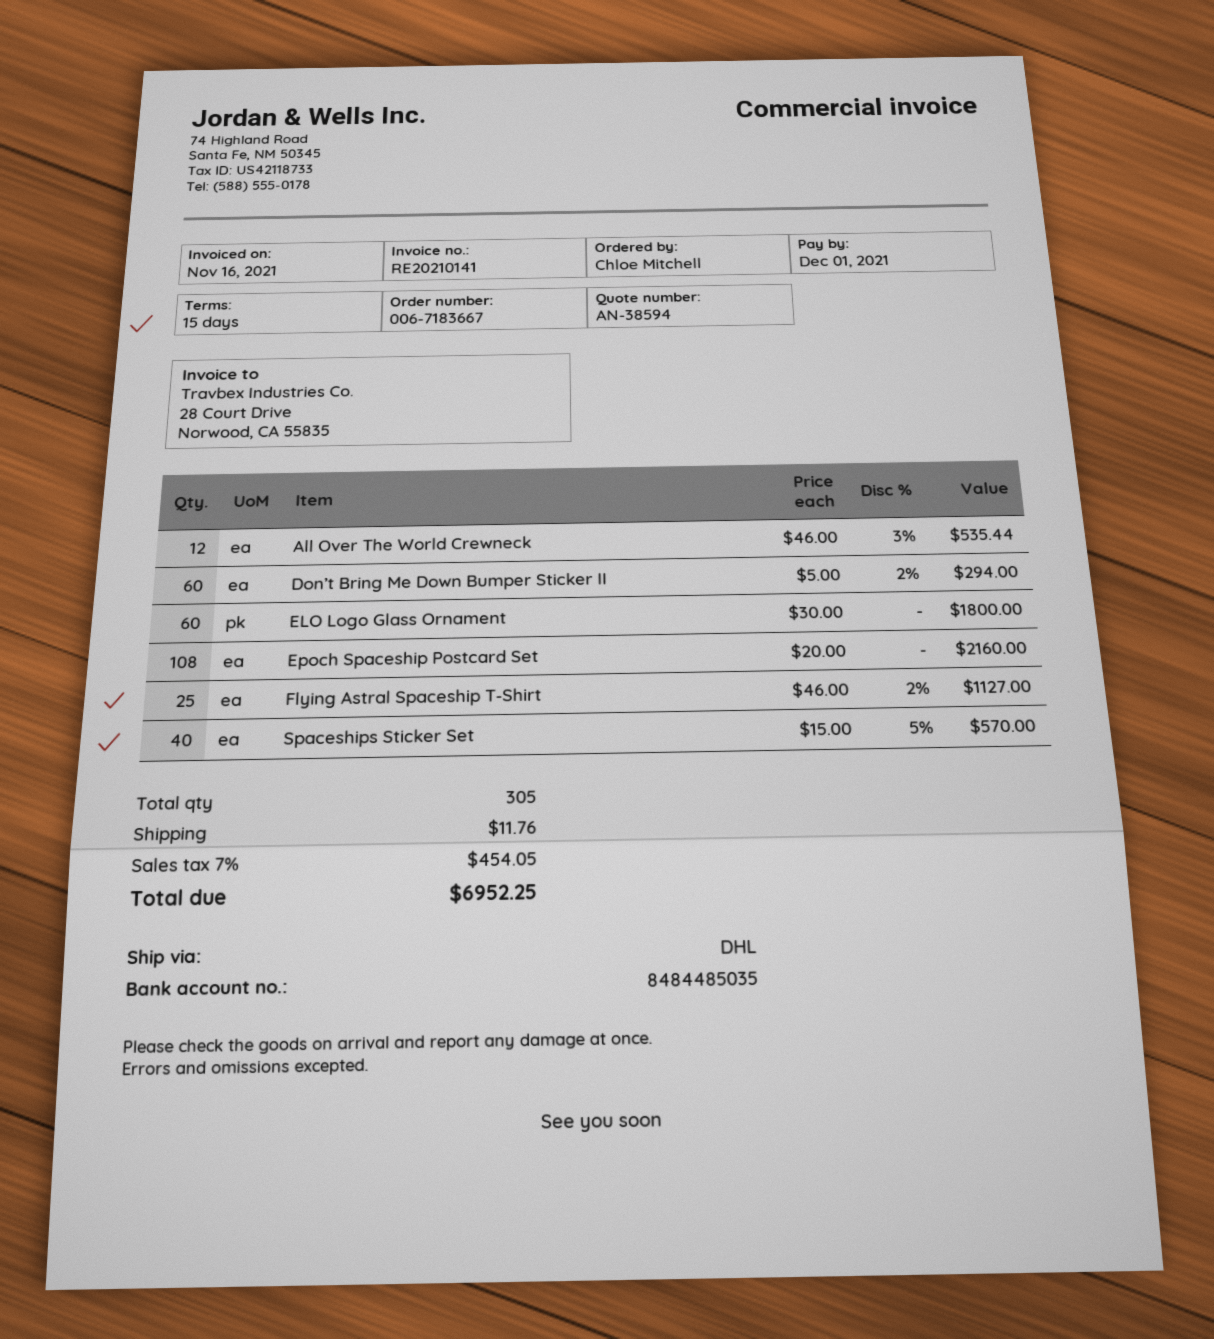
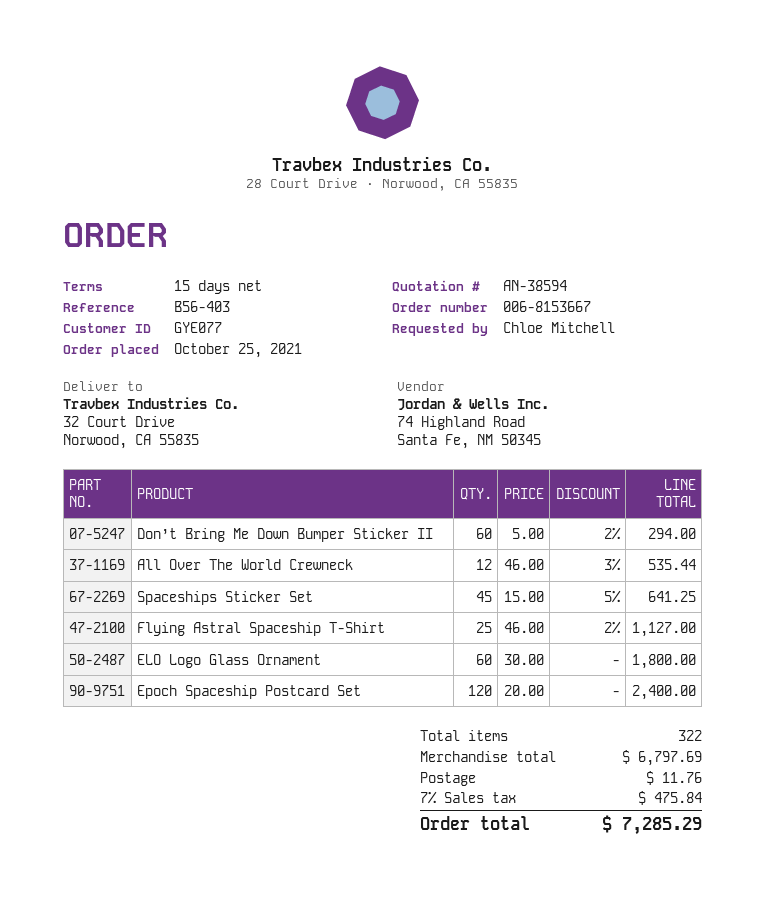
order number: 006-7183667 -> 006-8153667
Epoch Spaceship Postcard Set: 108 x 20.00 = 2160.00 -> 120 x 20.00 = 2400.00
Spaceships Sticker Set: 40 x 15.00 - 5% = 570.00 -> 45 x 15.00 - 5% = 641.25
total quantity: 305 -> 322
tax: 7% = 454.05 -> 7% = 475.84
total: 6952.25 -> 7285.29

